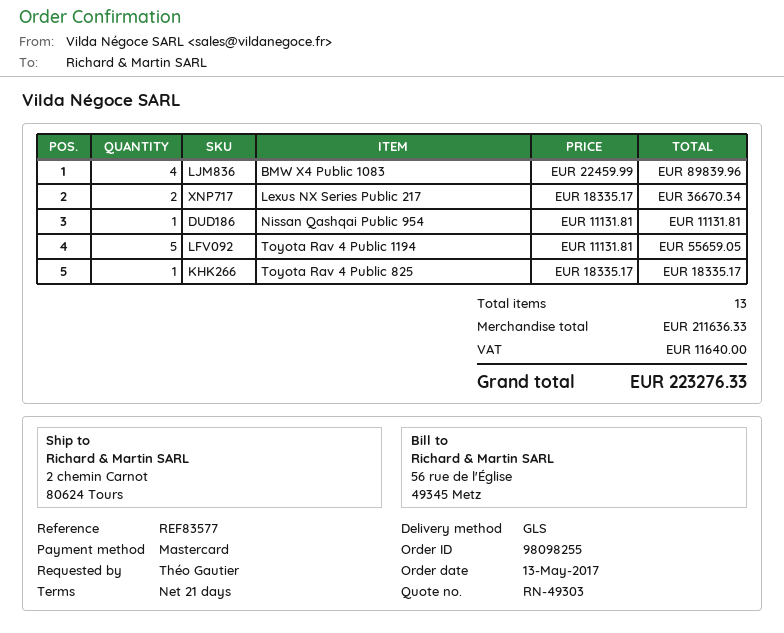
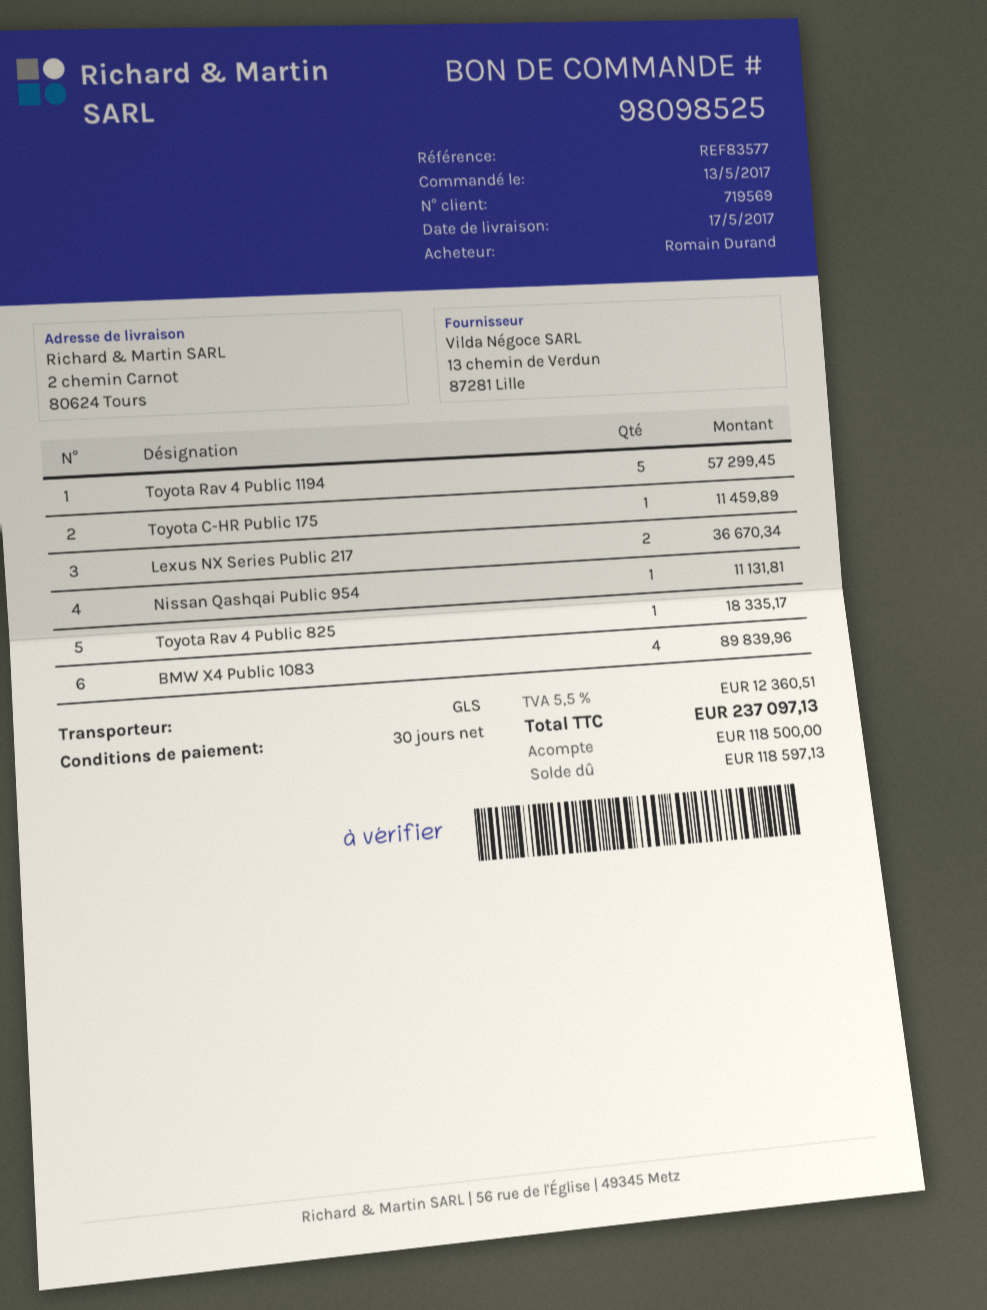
order number: 98098255 -> 98098525
payment terms: 21 days -> 30 days
ordered by: Théo Gautier -> Romain Durand
Toyota Rav 4 Public 1194: 5 for 55659.05 -> 5 for 57299.45
Toyota C-HR Public 175: none -> 1 for 11459.89
tax: 11640.00 -> 12360.51
total: 223276.33 -> 237097.13

